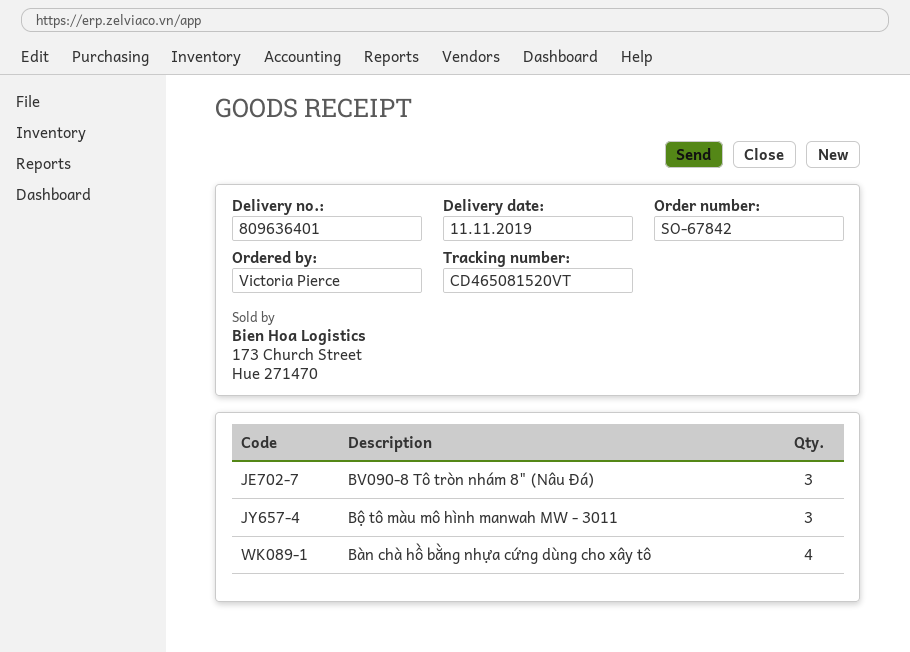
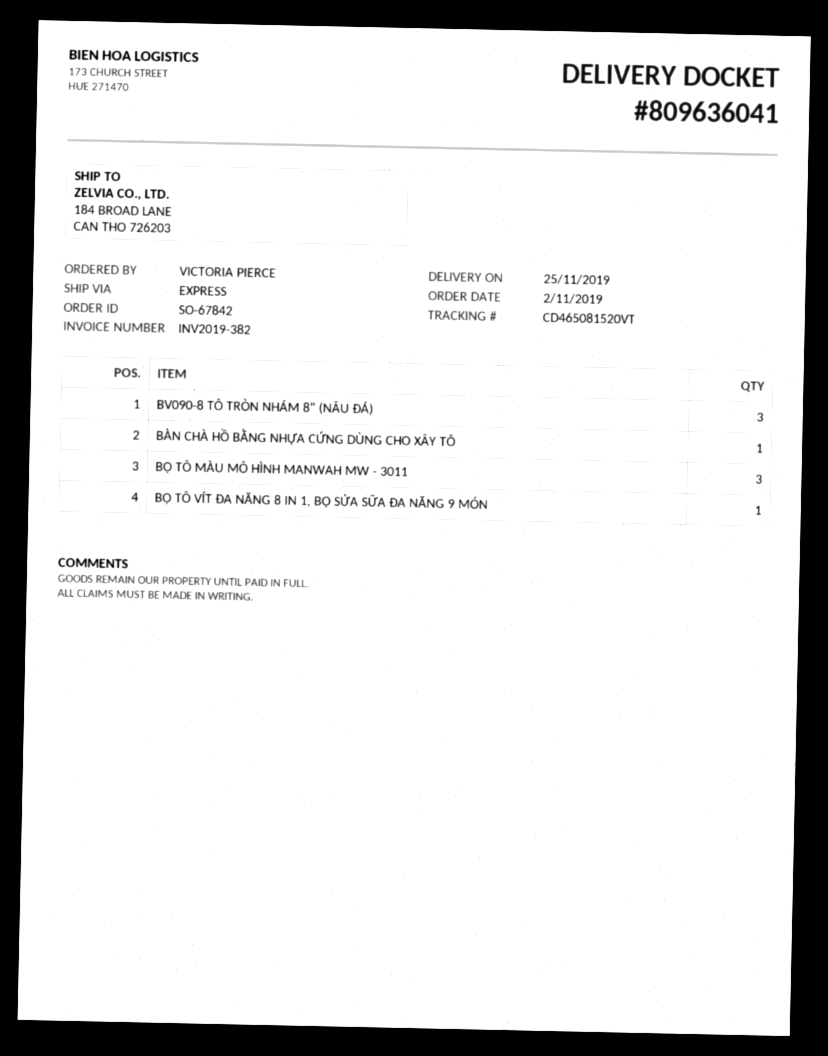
delivery note number: 809636401 -> 809636041
delivery date: 2019-11-11 -> 2019-11-25
Bàn chà hồ bằng nhựa cứng dùng cho xây tô: 4 -> 1
BỘ TÔ VÍT ĐA NĂNG 8 IN 1, BỘ SỬA SỮA ĐA NĂNG 9 MÓN: none -> 1

